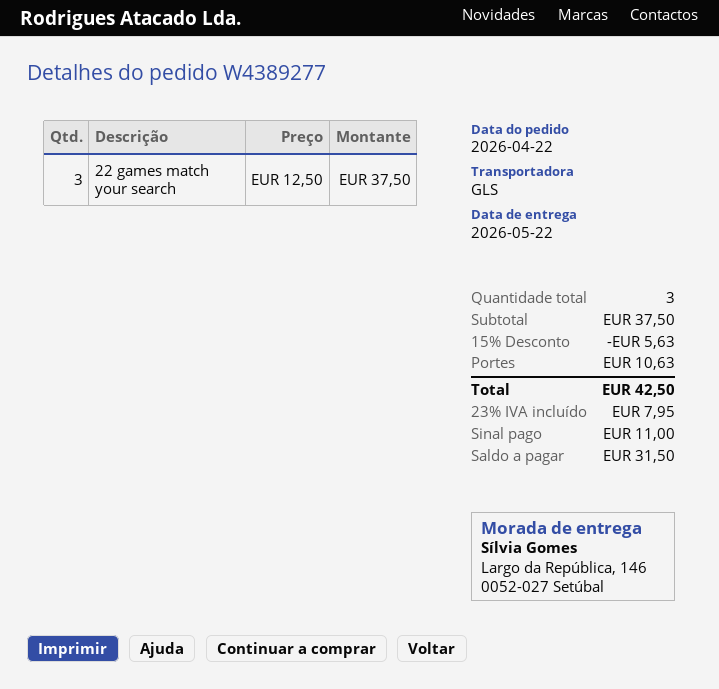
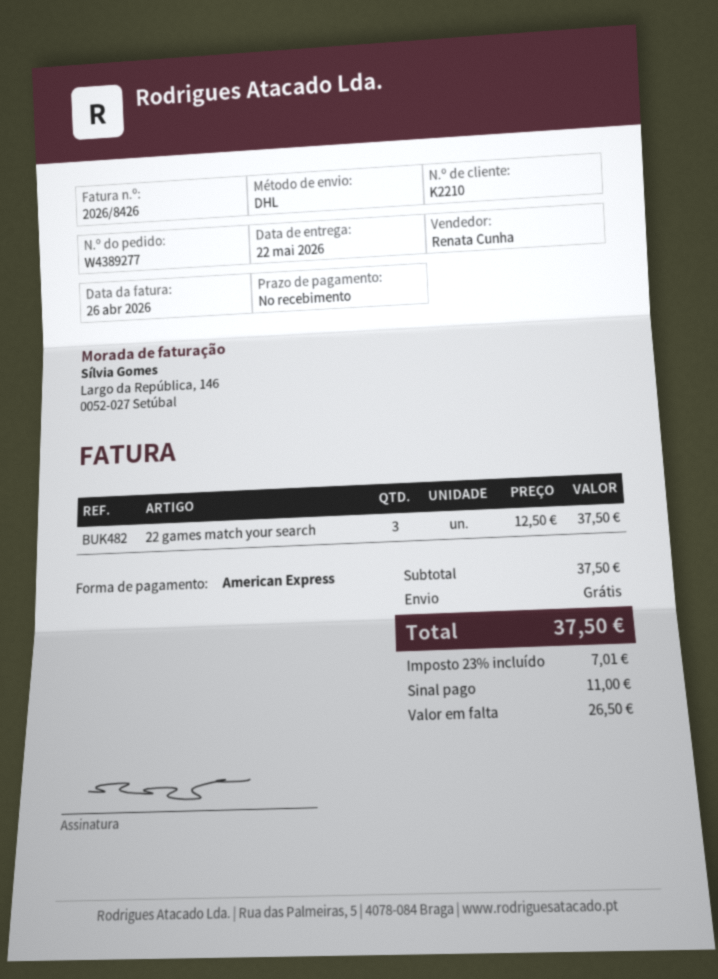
shipping method: GLS -> DHL
discount: 15% = 5.63 -> none
shipping: 10.63 -> 0.00
tax: 23% = 7.95 -> 23% = 7.01
total: 42.50 -> 37.50
balance: 31.50 -> 26.50

